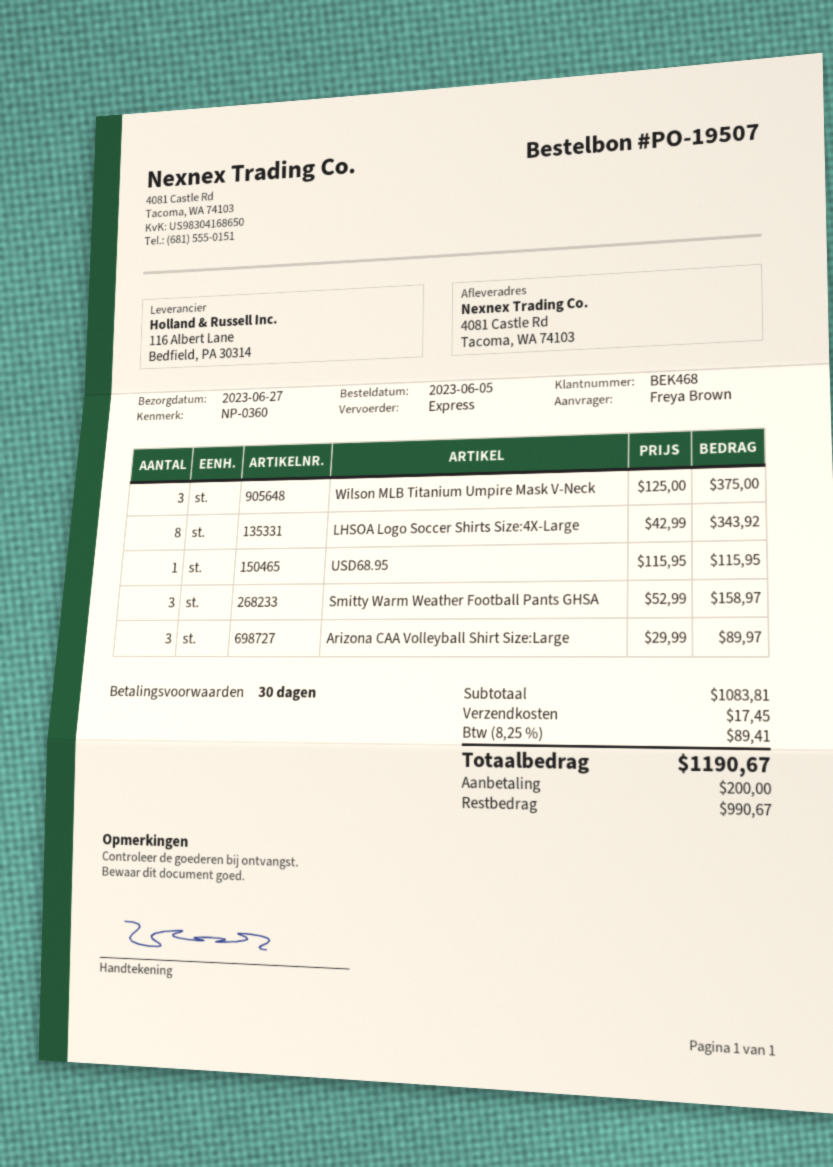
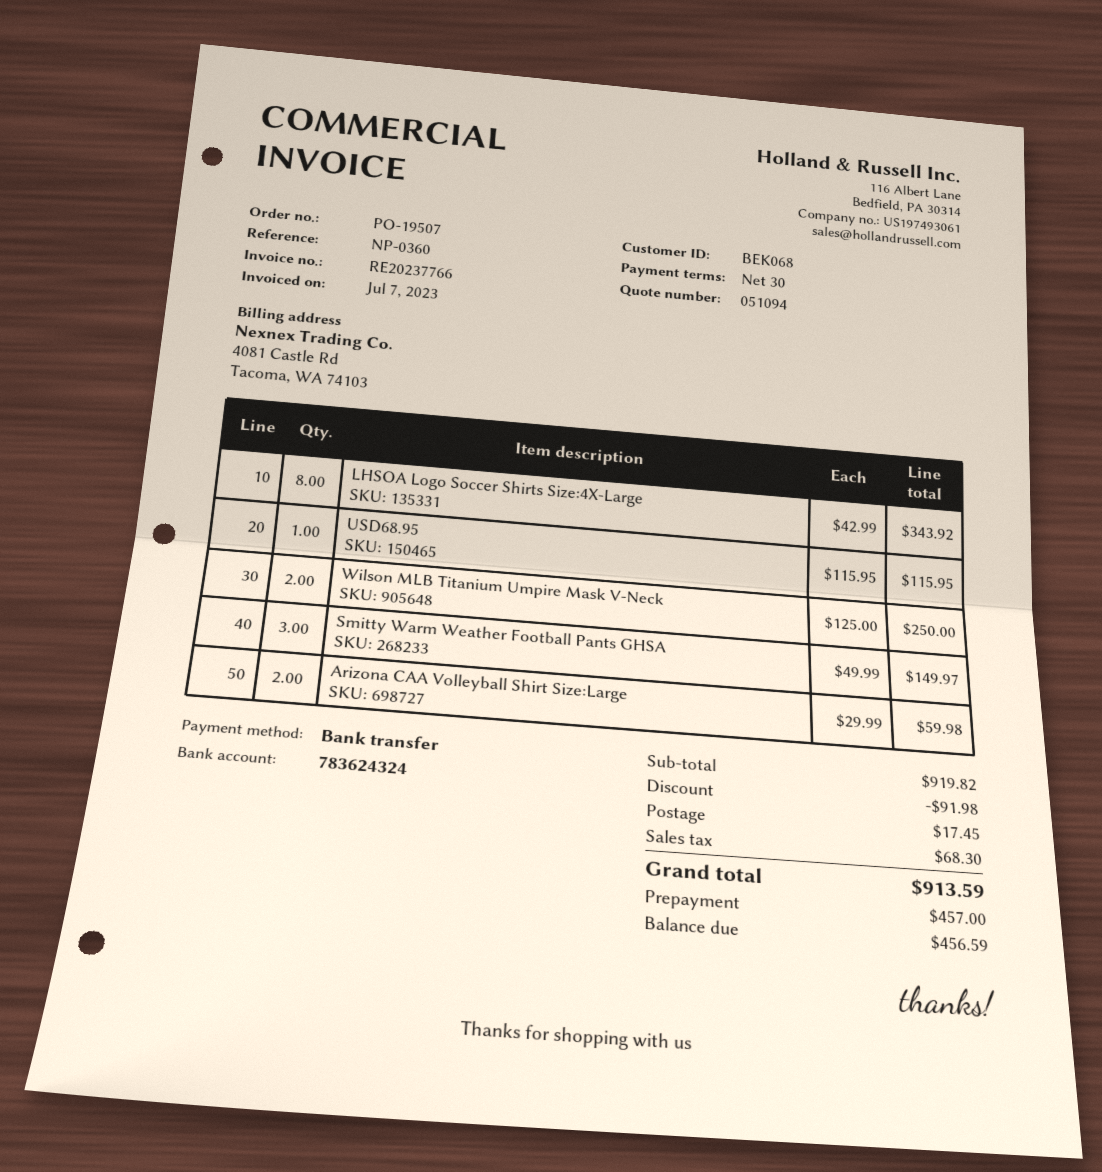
customer number: BEK468 -> BEK068
Wilson MLB Titanium Umpire Mask V-Neck: 3 x 125.00 = 375.00 -> 2 x 125.00 = 250.00
Smitty Warm Weather Football Pants GHSA: 3 x 52.99 = 158.97 -> 3 x 49.99 = 149.97
Arizona CAA Volleyball Shirt Size:Large: 3 x 29.99 = 89.97 -> 2 x 29.99 = 59.98
subtotal: 1083.81 -> 919.82
discount: none -> 91.98
tax: 89.41 -> 68.30
total: 1190.67 -> 913.59
deposit: 200.00 -> 457.00
balance: 990.67 -> 456.59

